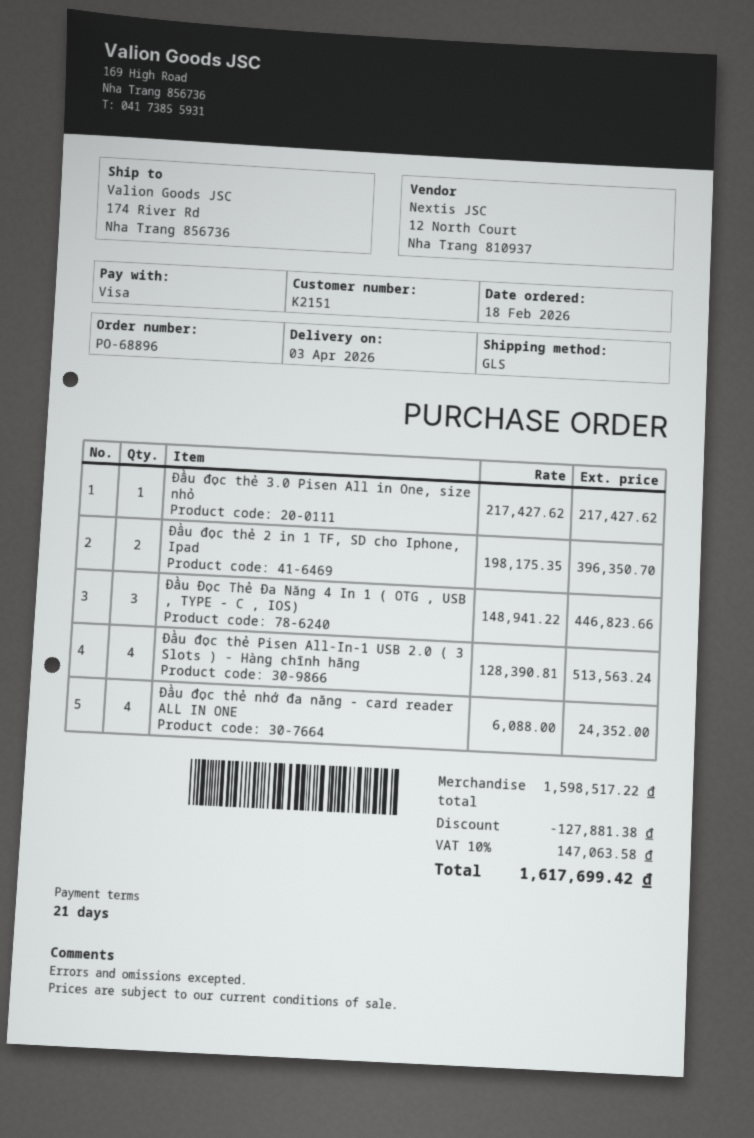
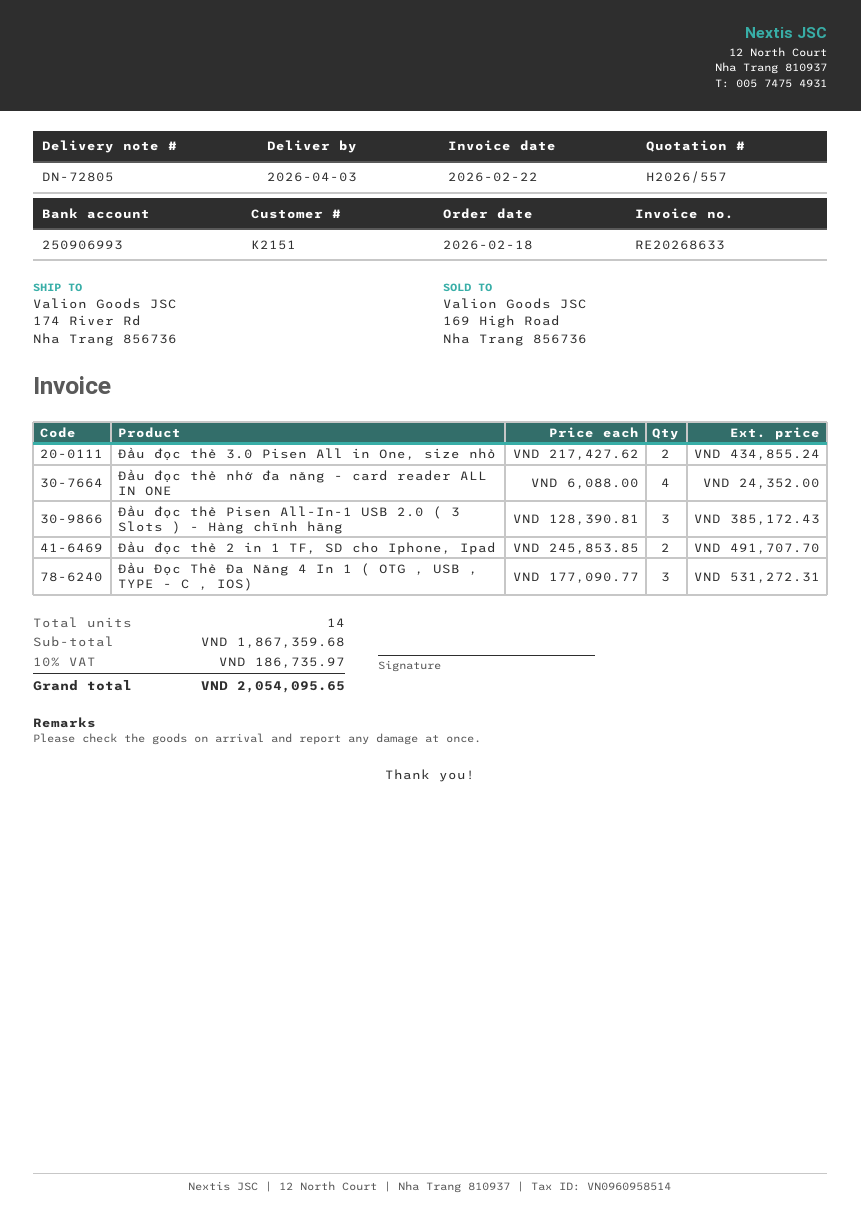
Đầu đọc thẻ 3.0 Pisen All in One, size nhỏ: 1 x 217427.62 = 217427.62 -> 2 x 217427.62 = 434855.24
Đầu đọc thẻ 2 in 1 TF, SD cho Iphone, Ipad: 2 x 198175.35 = 396350.70 -> 2 x 245853.85 = 491707.70
Đầu Đọc Thẻ Đa Năng 4 In 1 ( OTG , USB , TYPE - C , IOS): 3 x 148941.22 = 446823.66 -> 3 x 177090.77 = 531272.31
Đầu đọc thẻ Pisen All-In-1 USB 2.0 ( 3 Slots ) - Hàng chĩnh hãng: 4 x 128390.81 = 513563.24 -> 3 x 128390.81 = 385172.43
subtotal: 1598517.22 -> 1867359.68
discount: 127881.38 -> none
tax: 10% = 147063.58 -> 10% = 186735.97
total: 1617699.42 -> 2054095.65

